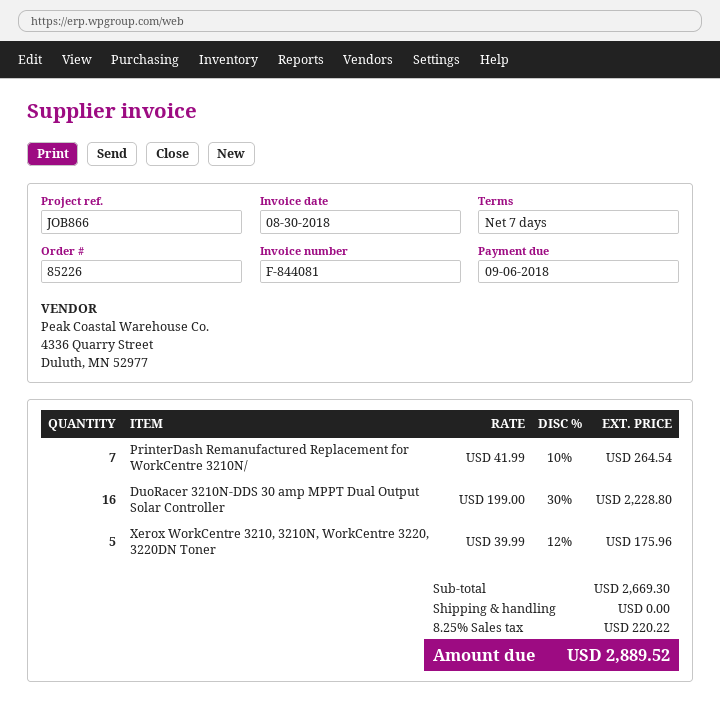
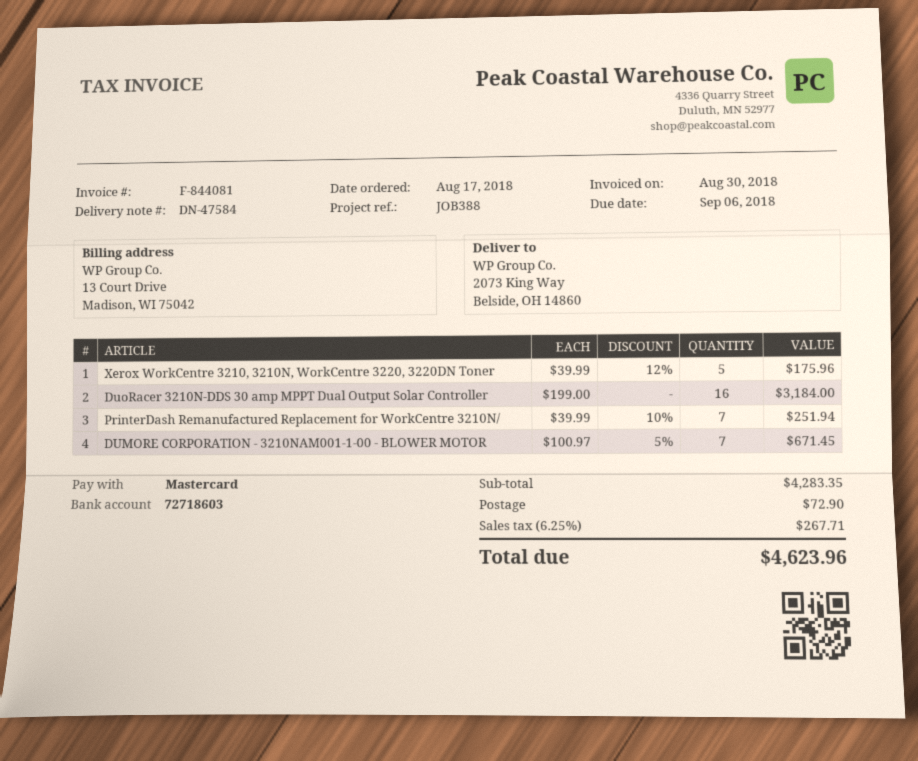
reference: JOB866 -> JOB388
PrinterDash Remanufactured Replacement for WorkCentre 3210N/: 7 x 41.99 - 10% = 264.54 -> 7 x 39.99 - 10% = 251.94
DuoRacer 3210N-DDS 30 amp MPPT Dual Output Solar Controller: 16 x 199.00 - 30% = 2228.80 -> 16 x 199.00 = 3184.00
DUMORE CORPORATION - 3210NAM001-1-00 - BLOWER MOTOR: none -> 7 x 100.97 - 5% = 671.45
subtotal: 2669.30 -> 4283.35
shipping: 0.00 -> 72.90
tax: 8.25% = 220.22 -> 6.25% = 267.71
total: 2889.52 -> 4623.96

